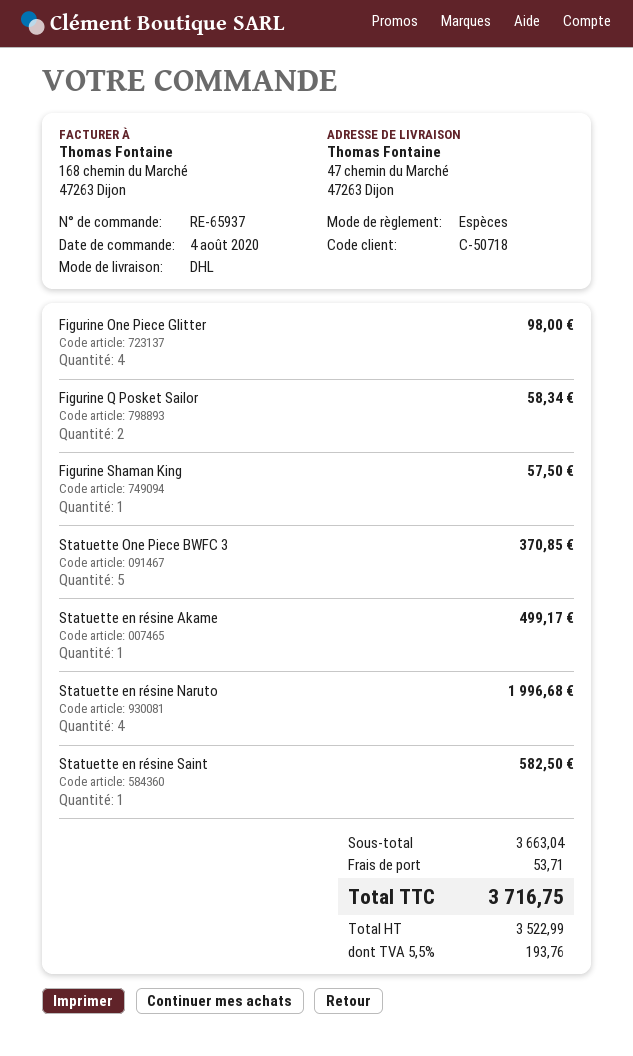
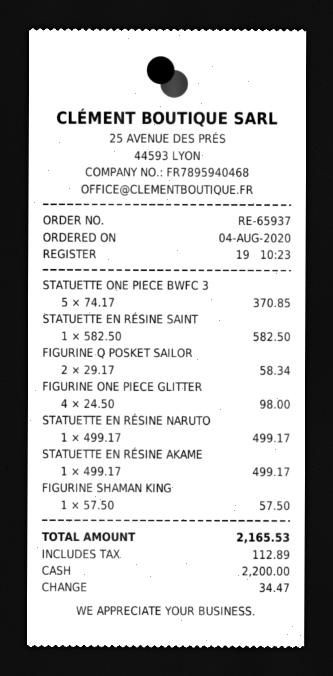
Statuette en résine Naruto: 4 for 1996.68 -> 1 for 499.17
shipping: 53.71 -> none
tax: 193.76 -> 112.89
total: 3716.75 -> 2165.53

